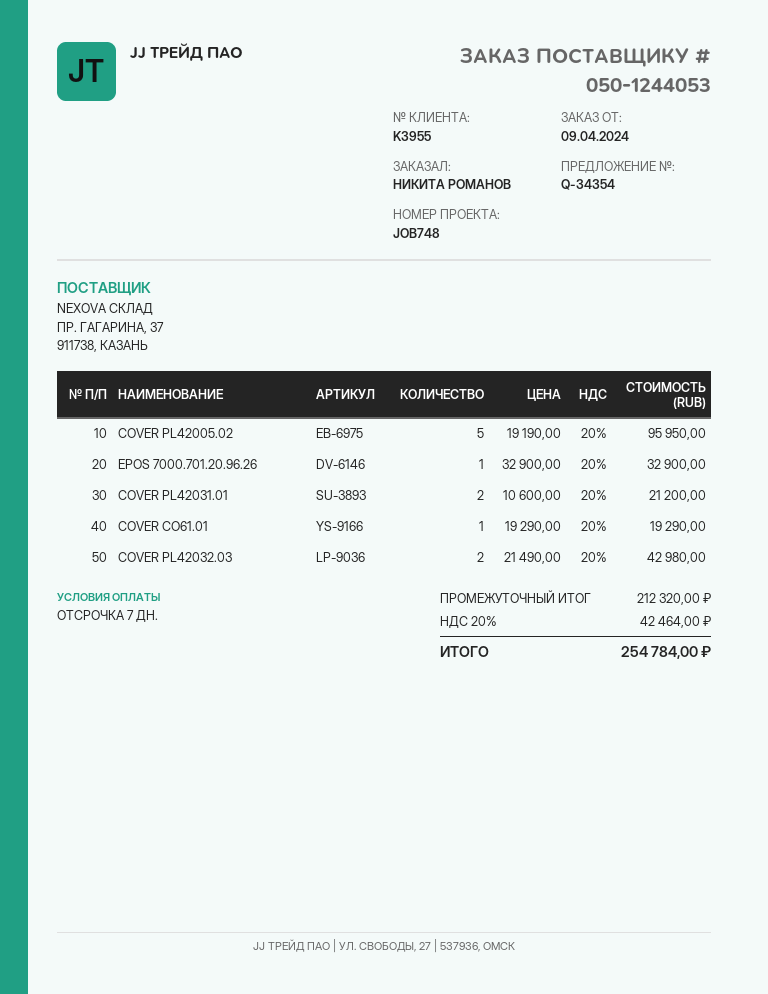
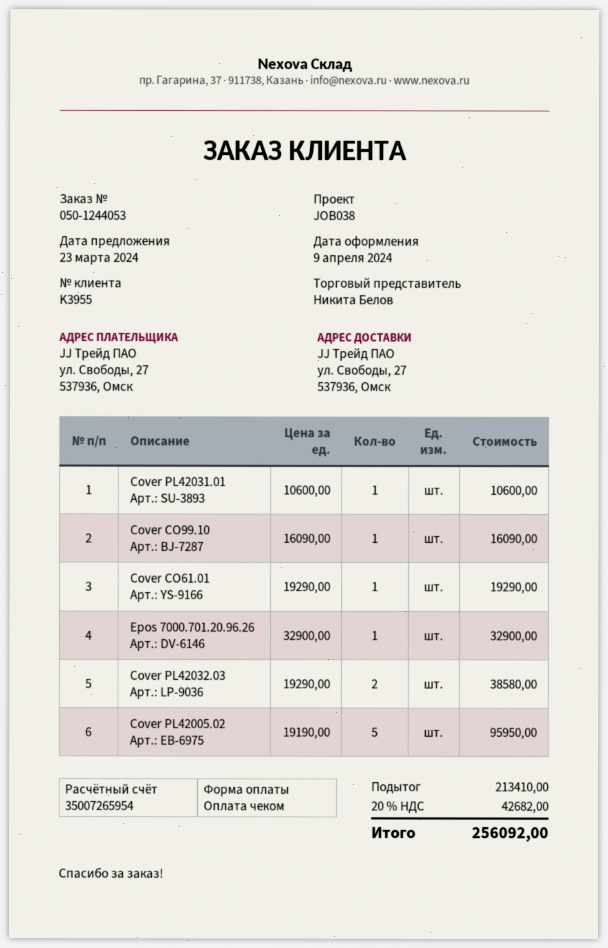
reference: JOB748 -> JOB038
COVER PL42031.01: 2 x 10600.00 = 21200.00 -> 1 x 10600.00 = 10600.00
COVER PL42032.03: 2 x 21490.00 = 42980.00 -> 2 x 19290.00 = 38580.00
Cover CO99.10: none -> 1 x 16090.00 = 16090.00
subtotal: 212320.00 -> 213410.00
tax: 20% = 42464.00 -> 20% = 42682.00
total: 254784.00 -> 256092.00

